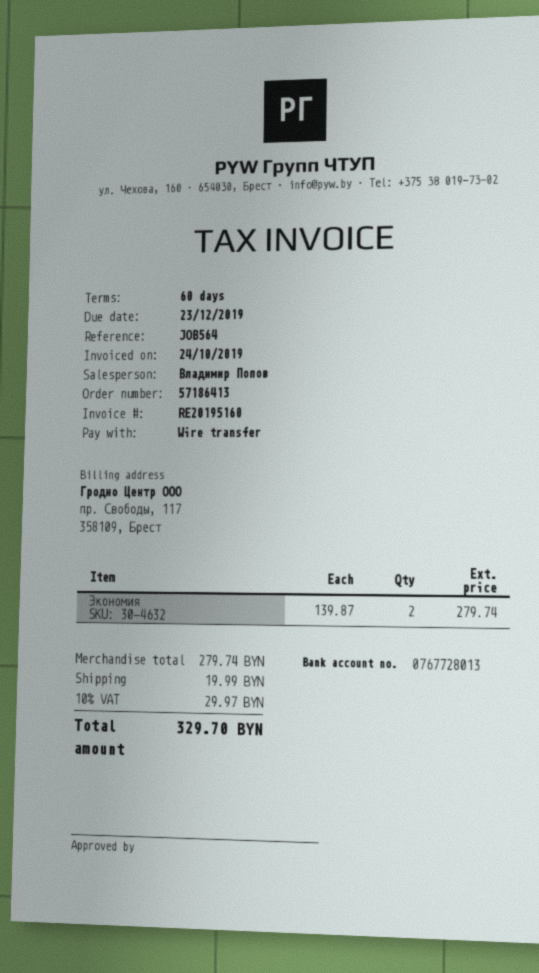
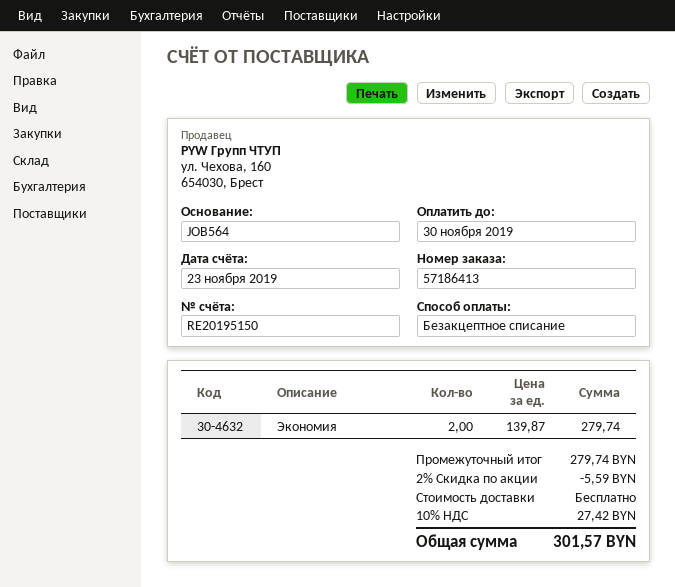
invoice number: RE20195160 -> RE20195150
invoice date: 2019-10-24 -> 2019-11-23
due date: 2019-12-23 -> 2019-11-30
payment method: bank transfer -> direct debit
discount: none -> 2% = 5.59
shipping: 19.99 -> 0.00
tax: 10% = 29.97 -> 10% = 27.42
total: 329.70 -> 301.57

